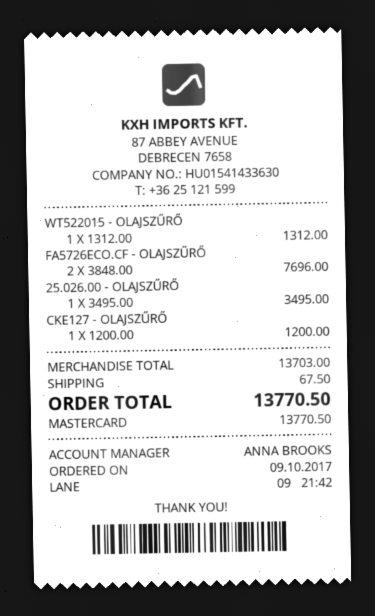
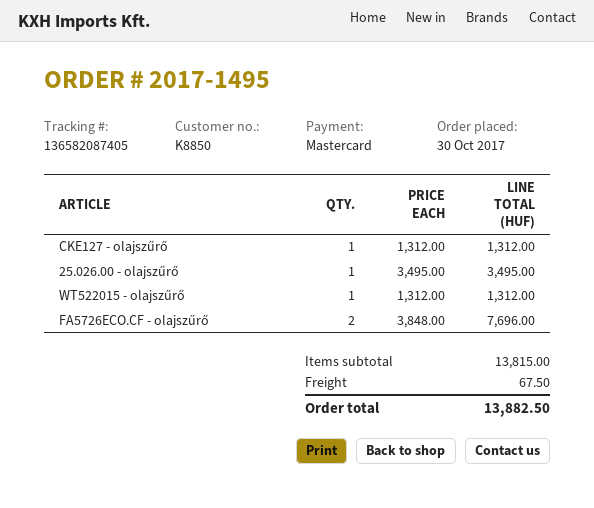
order date: 2017-10-09 -> 2017-10-30
CKE127 - OLAJSZŰRŐ: 1 x 1200.00 = 1200.00 -> 1 x 1312.00 = 1312.00
subtotal: 13703.00 -> 13815.00
total: 13770.50 -> 13882.50

